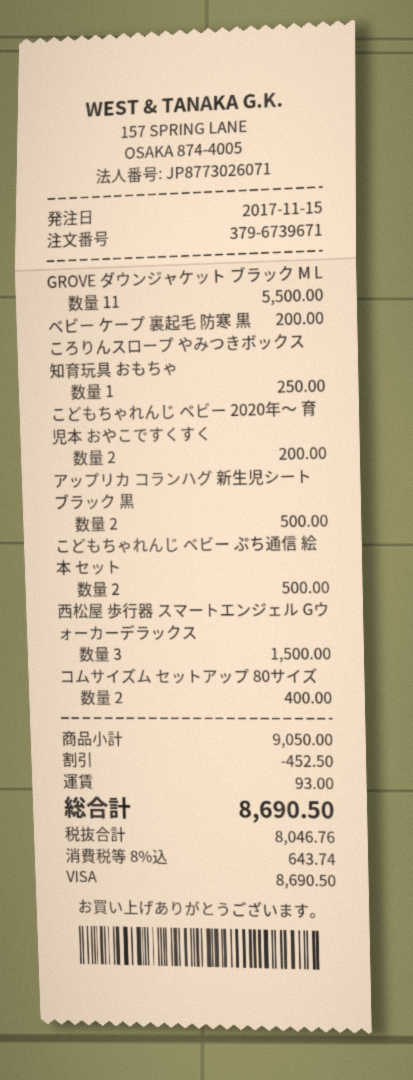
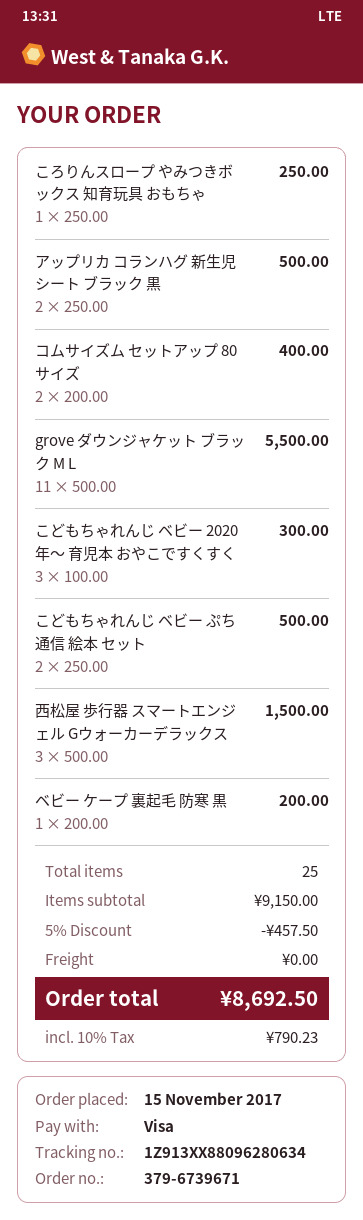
こどもちゃれんじ ベビー 2020年〜 育児本 おやこですくすく: 2 for 200.00 -> 3 for 300.00
subtotal: 9050.00 -> 9150.00
discount: 452.50 -> 457.50
shipping: 93.00 -> 0.00
tax: 8% = 643.74 -> 10% = 790.23
total: 8690.50 -> 8692.50

